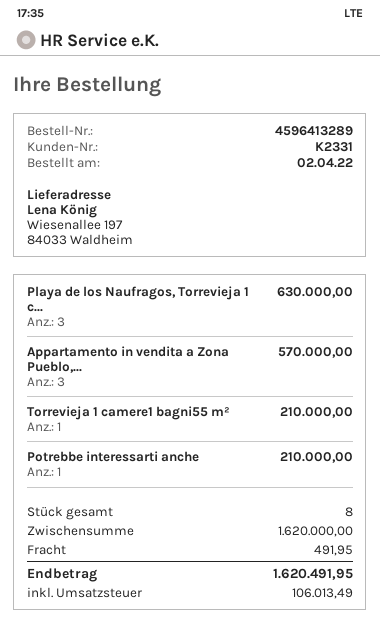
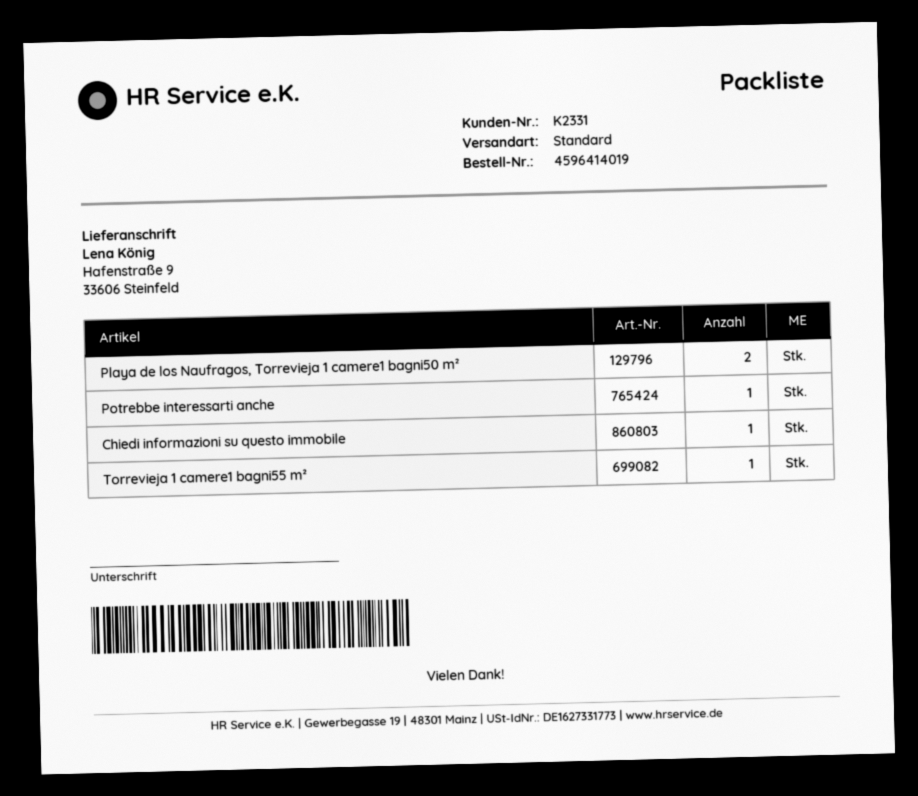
order number: 4596413289 -> 4596414019
ship to: Wiesenallee 197, 84033 Waldheim -> Hafenstraße 9, 33606 Steinfeld
Playa de los Naufragos, Torrevieja 1 c...: 3 -> 2
Appartamento in vendita a Zona Pueblo,...: 3 -> none
Chiedi informazioni su questo immobile: none -> 1

